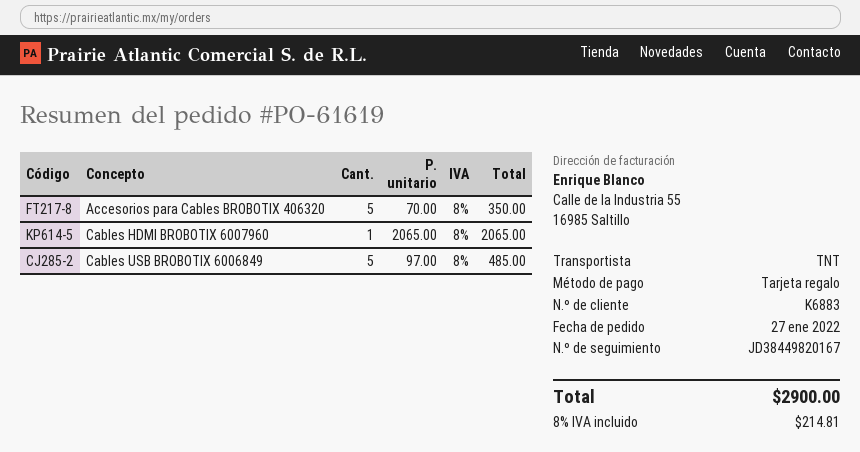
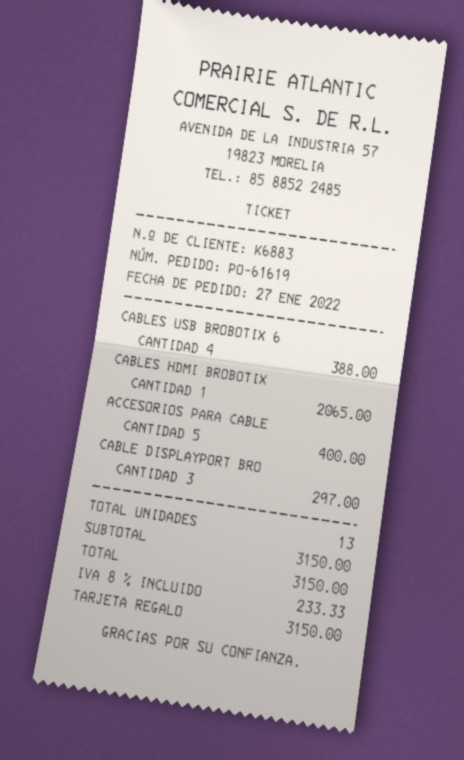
Accesorios para Cables BROBOTIX 406320: 5 for 350.00 -> 5 for 400.00
Cables USB BROBOTIX 6006849: 5 for 485.00 -> 4 for 388.00
CABLE DISPLAYPORT BRO: none -> 3 for 297.00
tax: 8% = 214.81 -> 8% = 233.33
total: 2900.00 -> 3150.00

